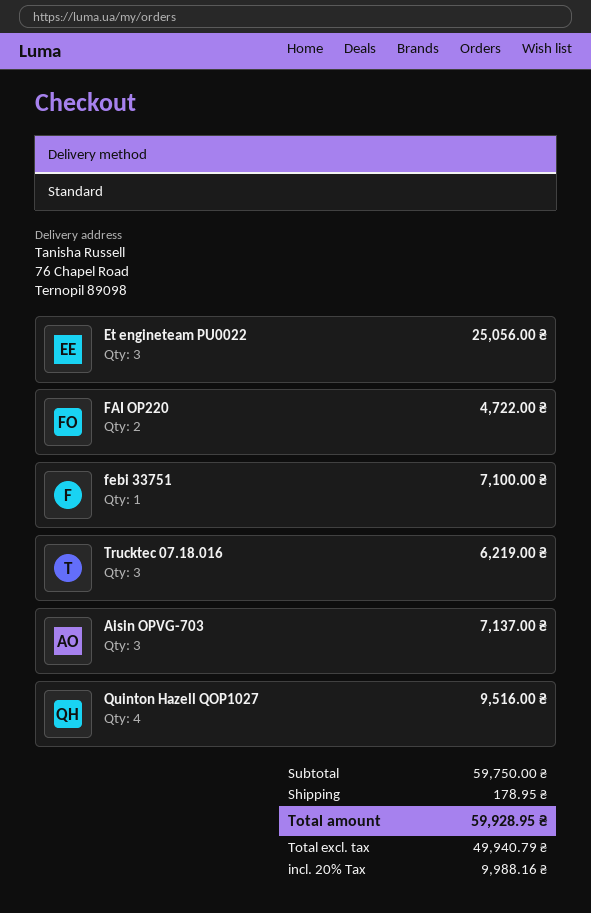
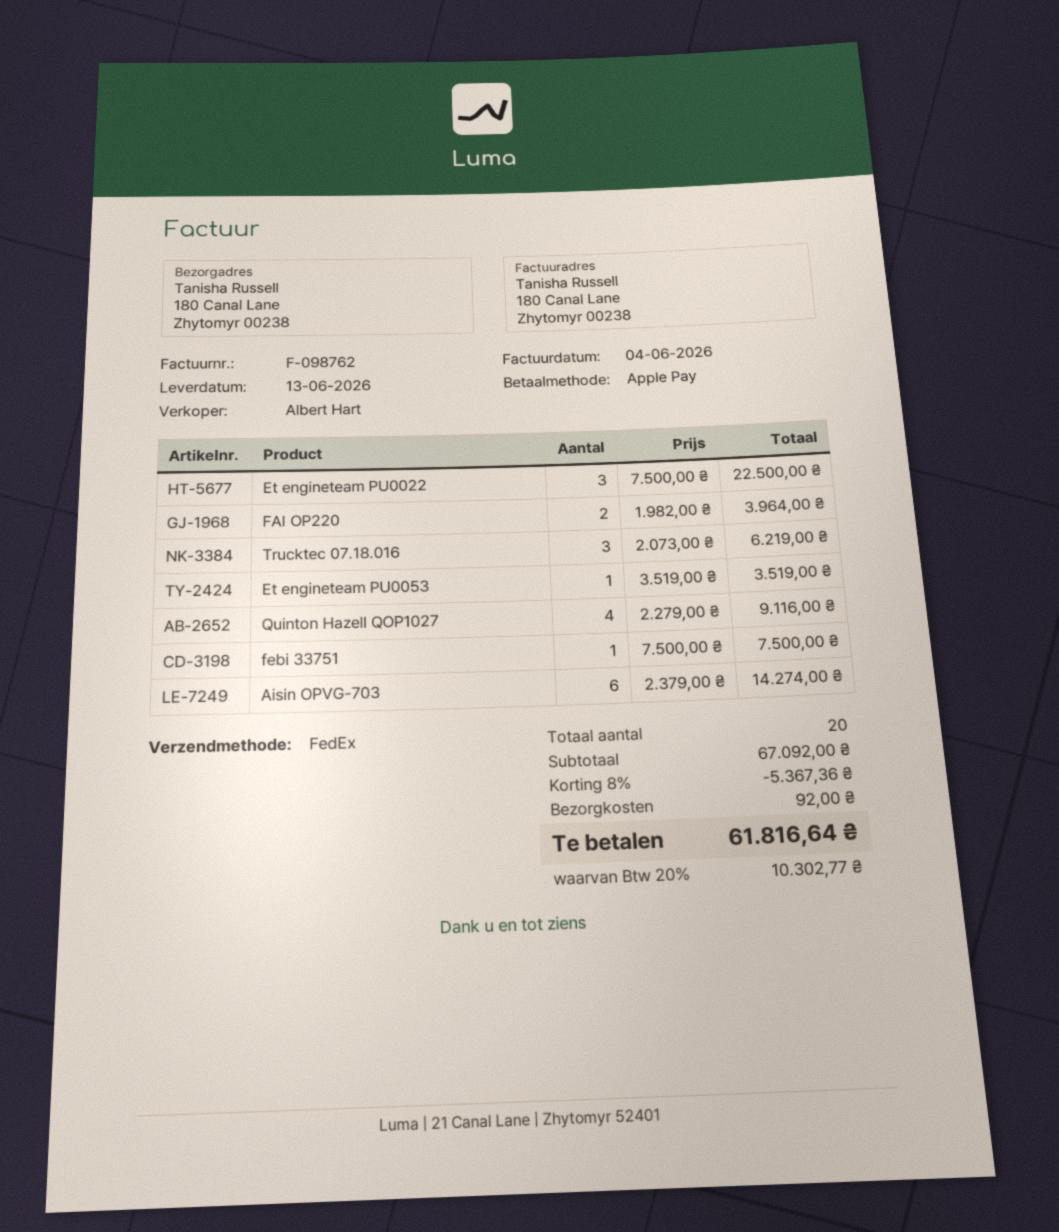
shipping method: standard -> FedEx
ship to: 76 Chapel Road, Ternopil 89098 -> 180 Canal Lane, Zhytomyr 00238
Et engineteam PU0022: 3 for 25056.00 -> 3 for 22500.00
FAI OP220: 2 for 4722.00 -> 2 for 3964.00
febi 33751: 1 for 7100.00 -> 1 for 7500.00
Aisin OPVG-703: 3 for 7137.00 -> 6 for 14274.00
Quinton Hazell QOP1027: 4 for 9516.00 -> 4 for 9116.00
Et engineteam PU0053: none -> 1 for 3519.00
subtotal: 59750.00 -> 67092.00
discount: none -> 8% = 5367.36
shipping: 178.95 -> 92.00
tax: 20% = 9988.16 -> 20% = 10302.77
total: 59928.95 -> 61816.64

